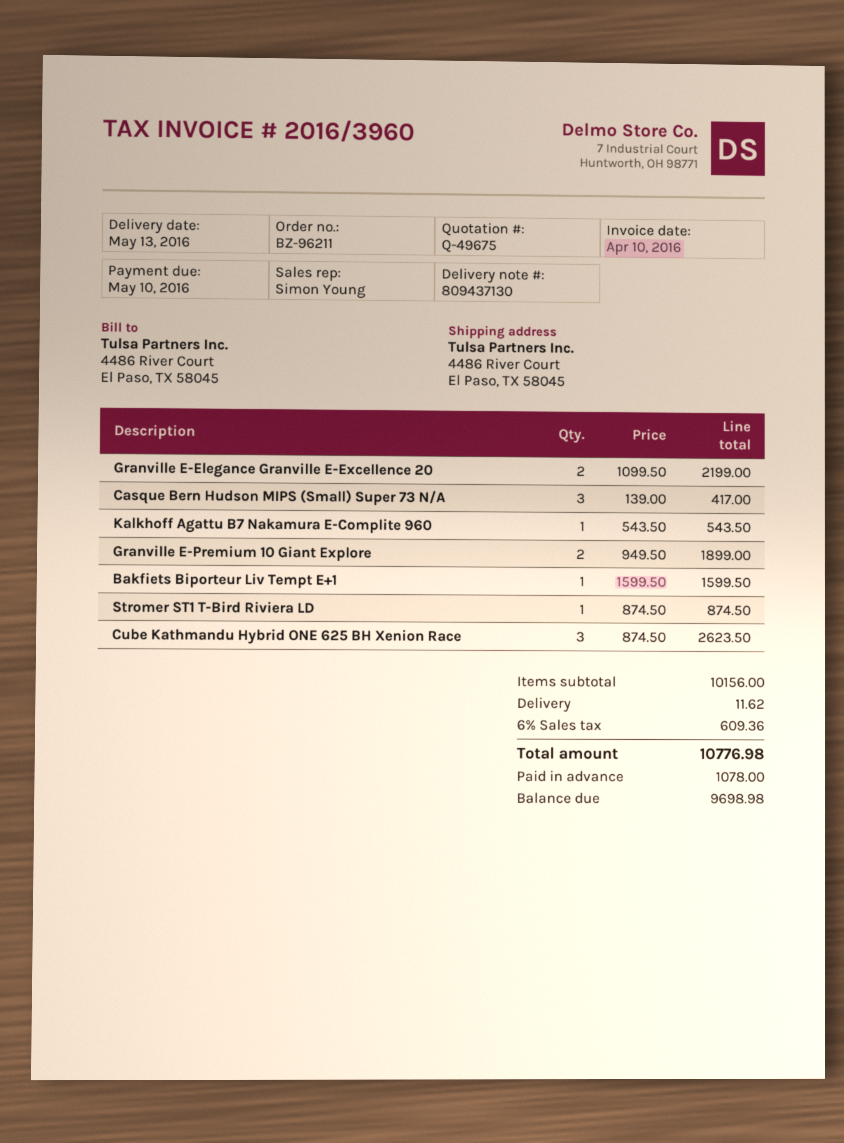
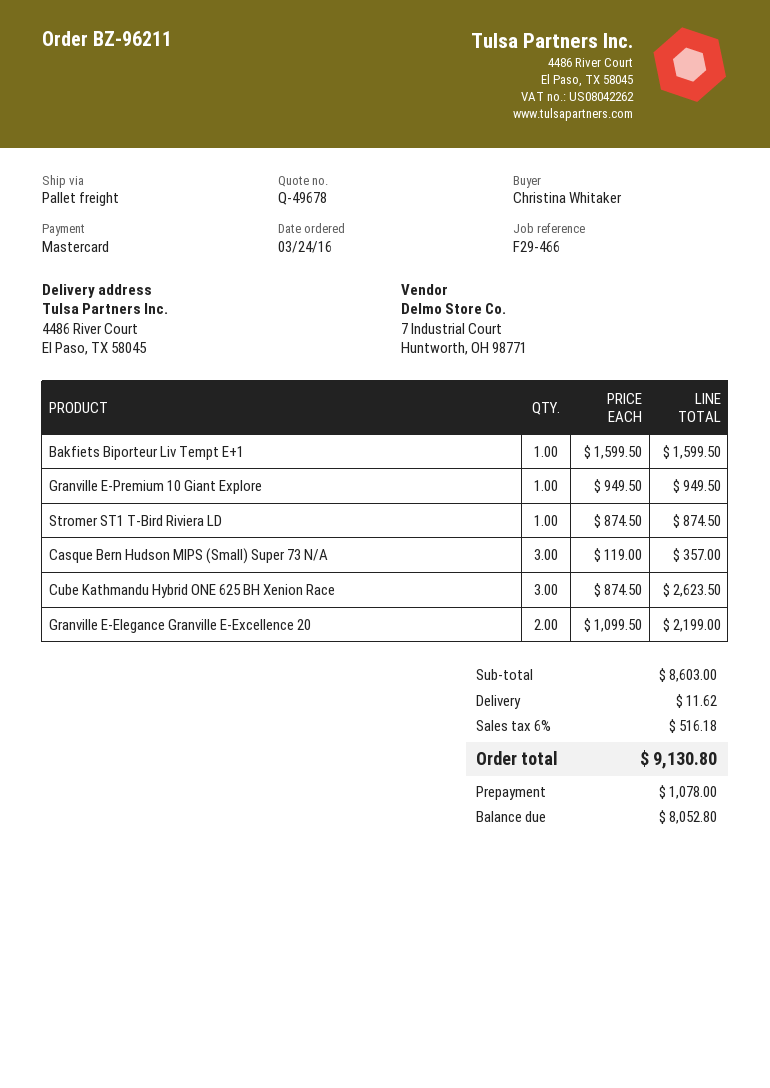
quote number: Q-49675 -> Q-49678
Casque Bern Hudson MIPS (Small) Super 73 N/A: 3 x 139.00 = 417.00 -> 3 x 119.00 = 357.00
Kalkhoff Agattu B7 Nakamura E-Complite 960: 1 x 543.50 = 543.50 -> none
Granville E-Premium 10 Giant Explore: 2 x 949.50 = 1899.00 -> 1 x 949.50 = 949.50
subtotal: 10156.00 -> 8603.00
tax: 6% = 609.36 -> 6% = 516.18
total: 10776.98 -> 9130.80
balance: 9698.98 -> 8052.80

